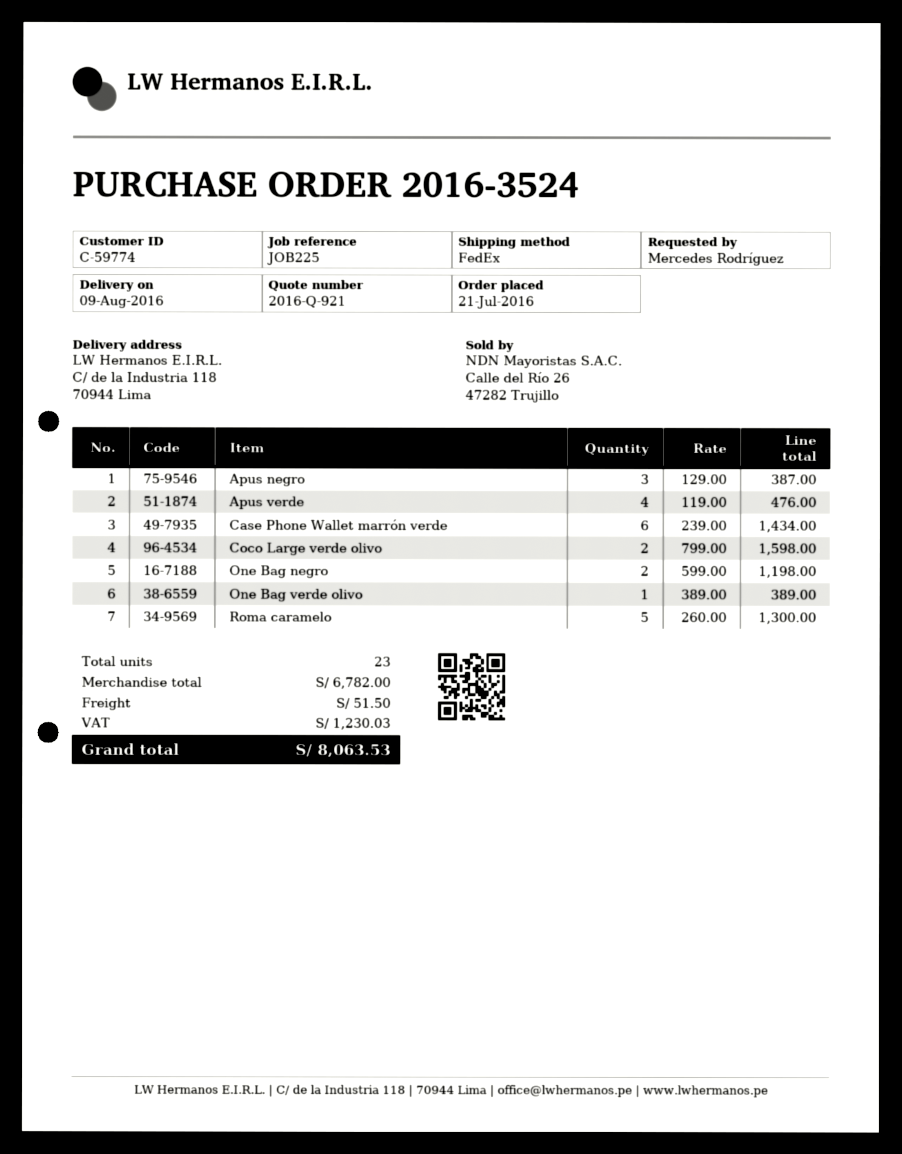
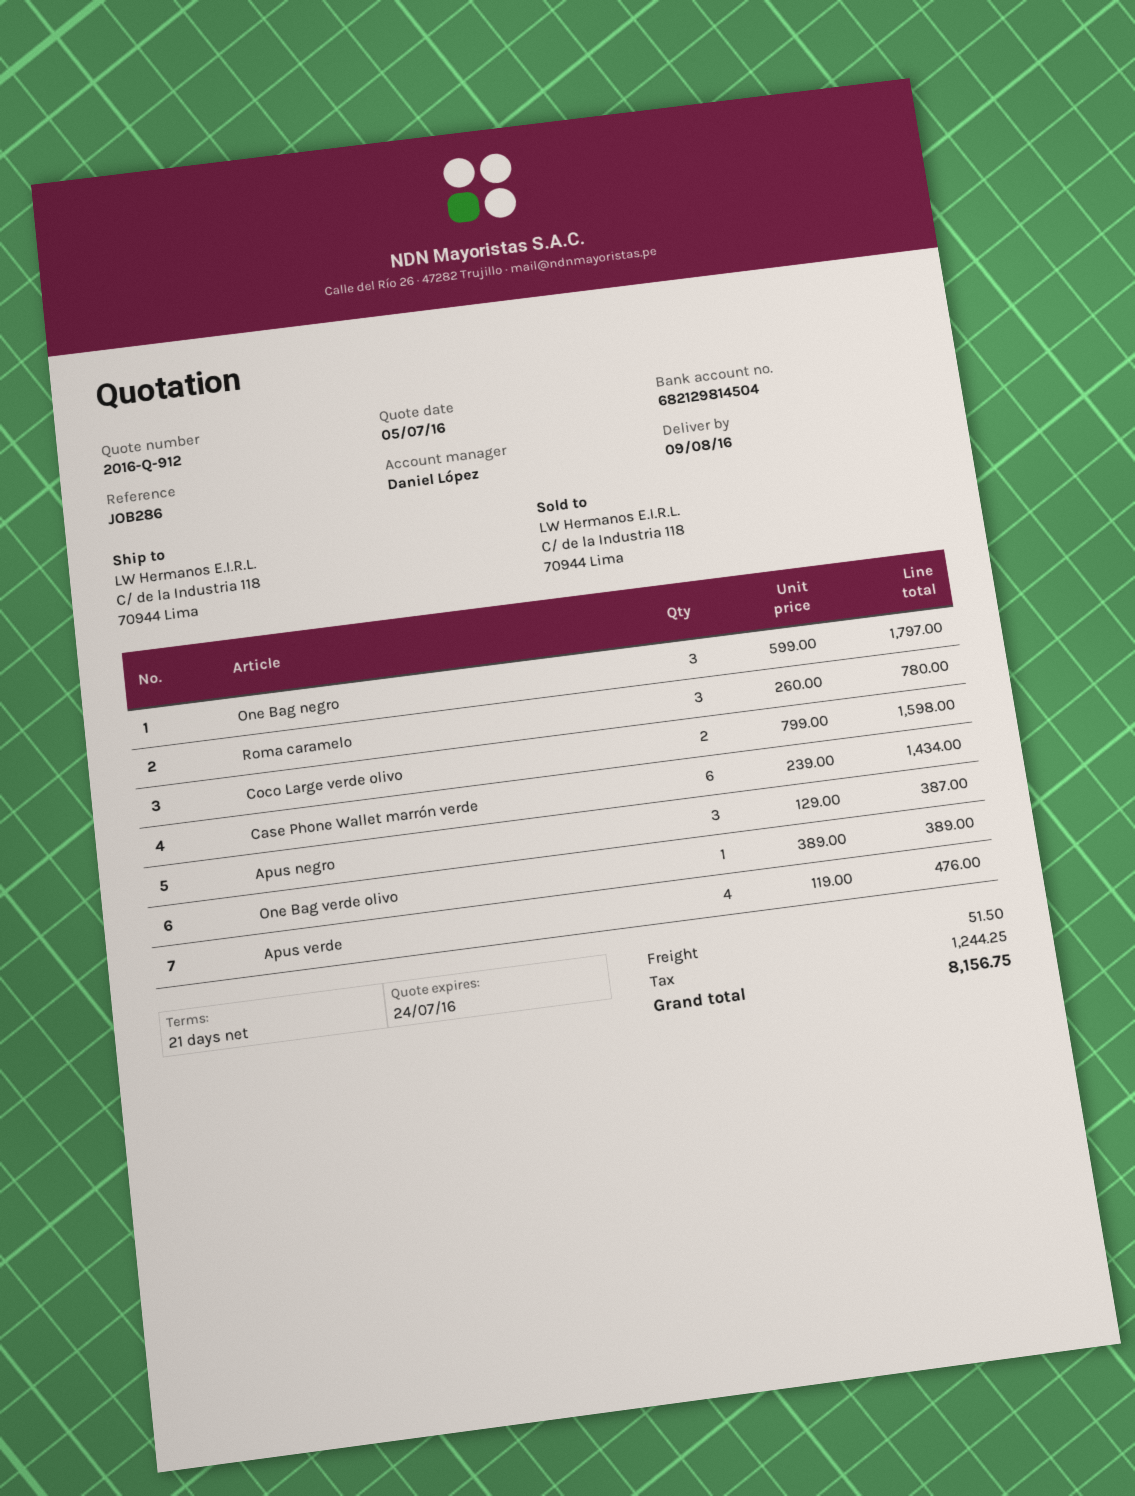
quote number: 2016-Q-921 -> 2016-Q-912
reference: JOB225 -> JOB286
One Bag negro: 2 x 599.00 = 1198.00 -> 3 x 599.00 = 1797.00
Roma caramelo: 5 x 260.00 = 1300.00 -> 3 x 260.00 = 780.00
tax: 1230.03 -> 1244.25
total: 8063.53 -> 8156.75

